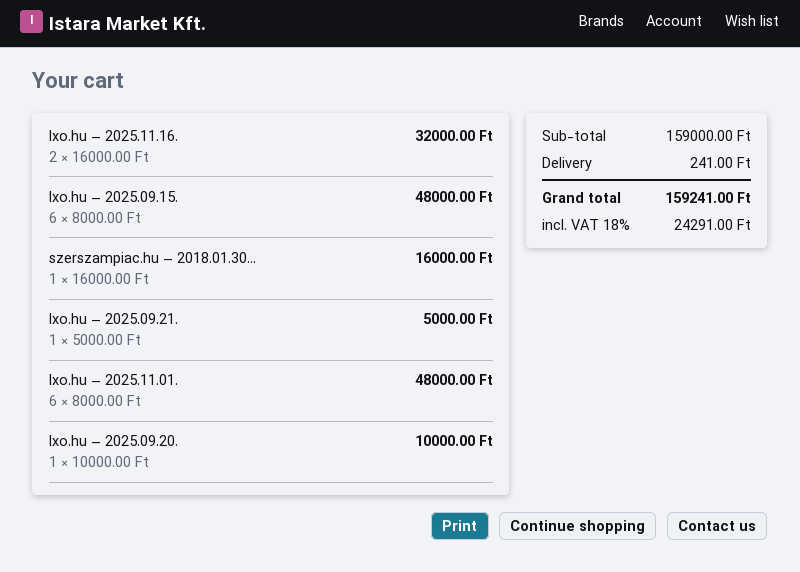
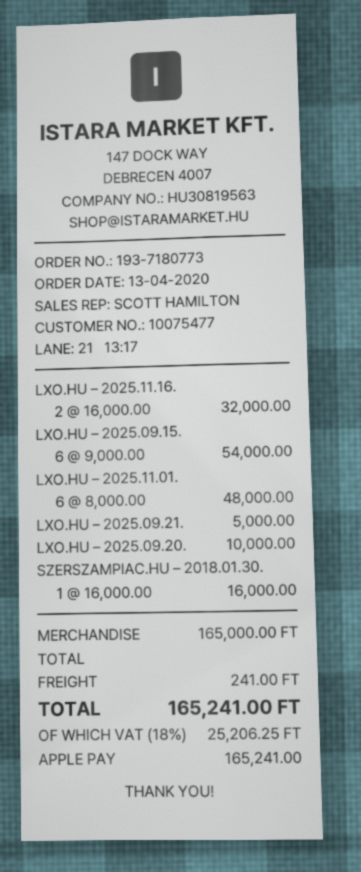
lxo.hu – 2025.09.15.: 6 x 8000.00 = 48000.00 -> 6 x 9000.00 = 54000.00
subtotal: 159000.00 -> 165000.00
tax: 18% = 24291.00 -> 18% = 25206.25
total: 159241.00 -> 165241.00

